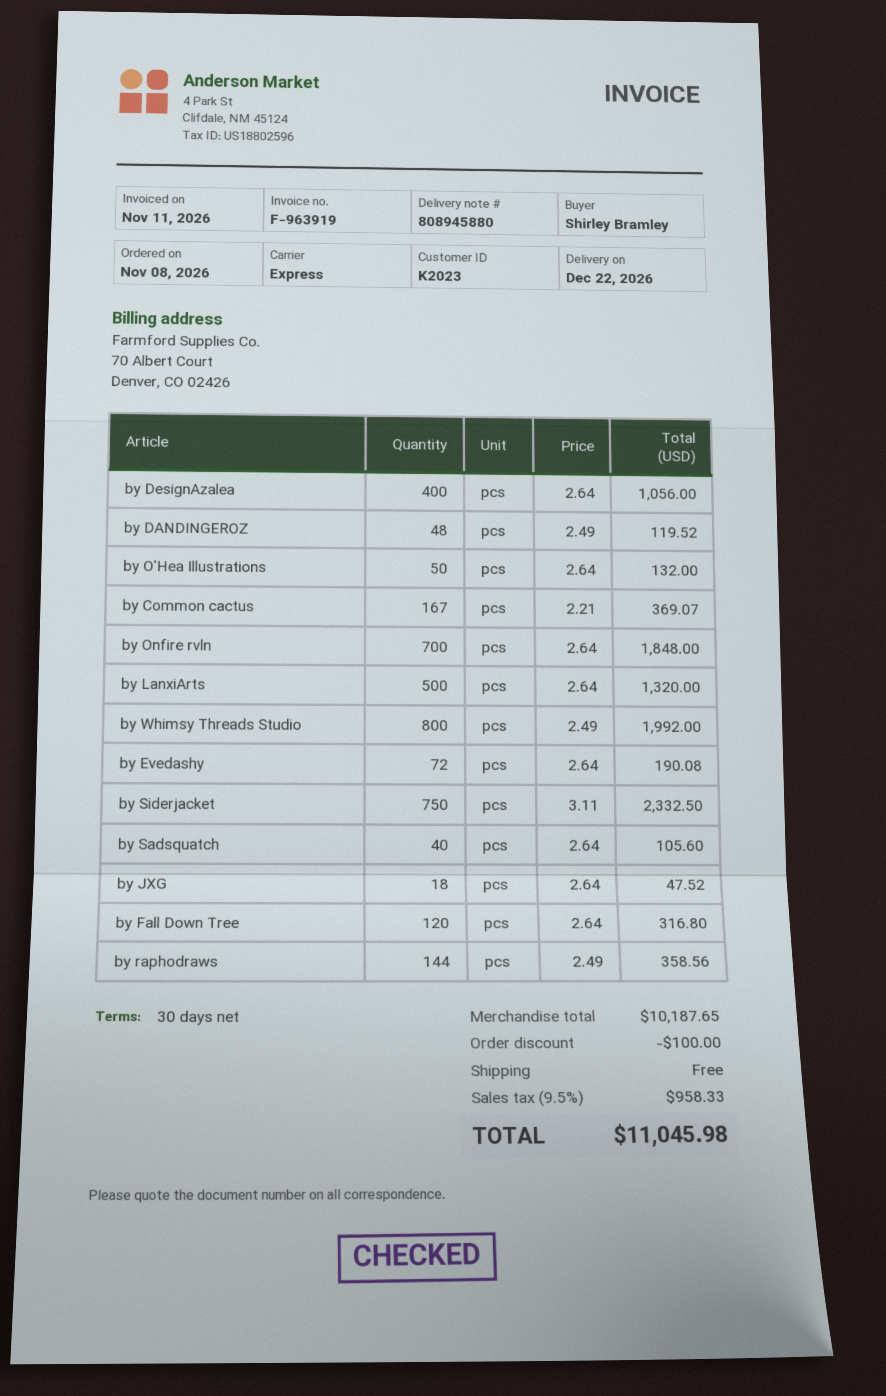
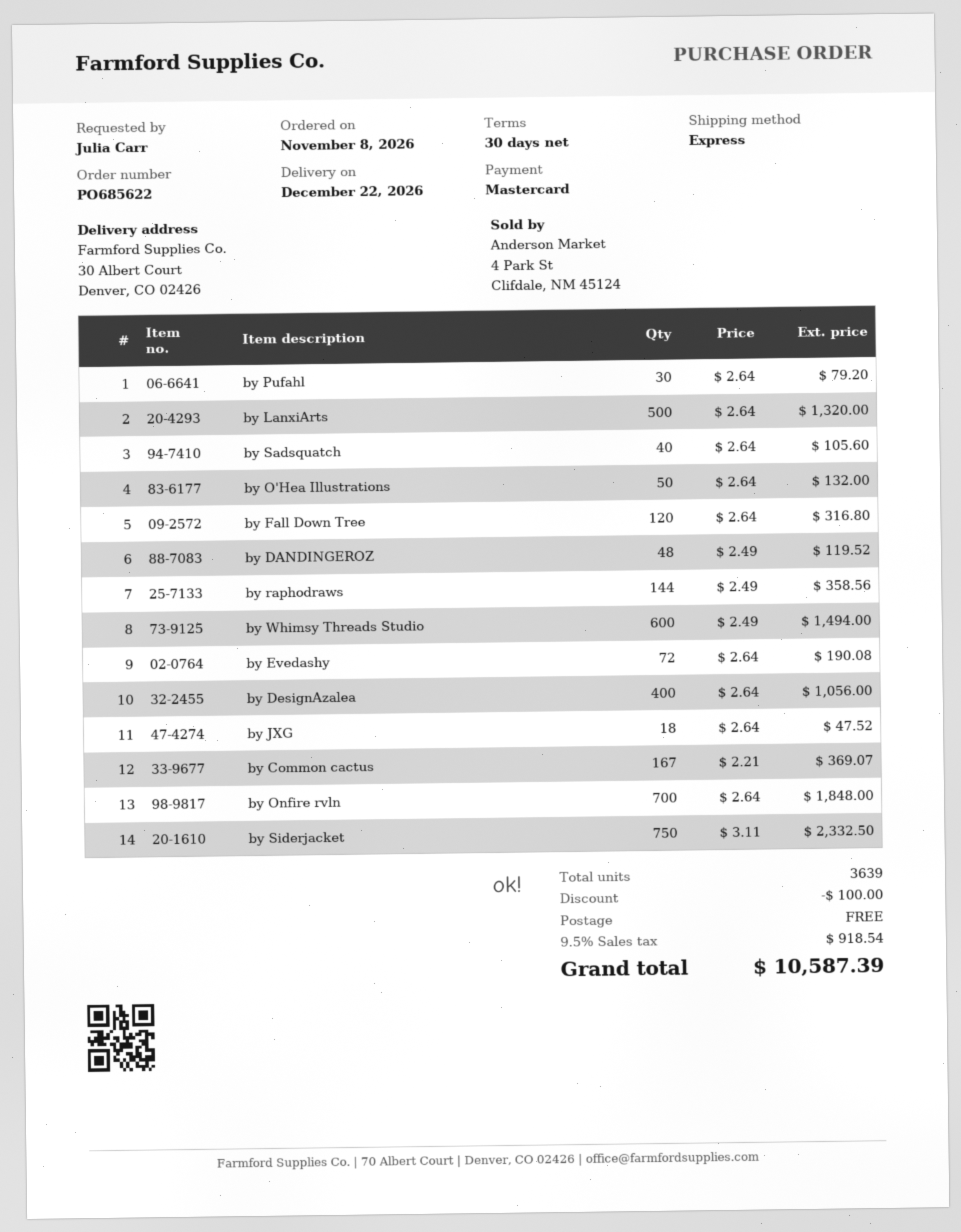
ordered by: Shirley Bramley -> Julia Carr
by Whimsy Threads Studio: 800 x 2.49 = 1992.00 -> 600 x 2.49 = 1494.00
by Pufahl: none -> 30 x 2.64 = 79.20
tax: 9.5% = 958.33 -> 9.5% = 918.54
total: 11045.98 -> 10587.39

